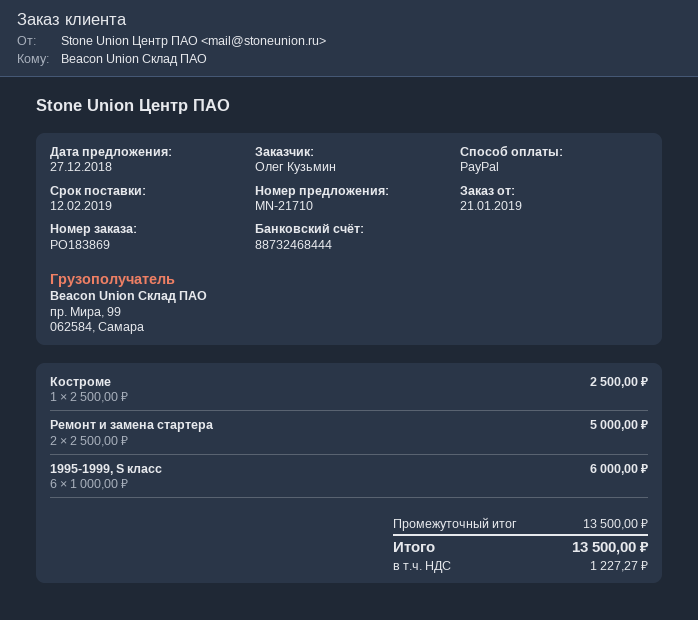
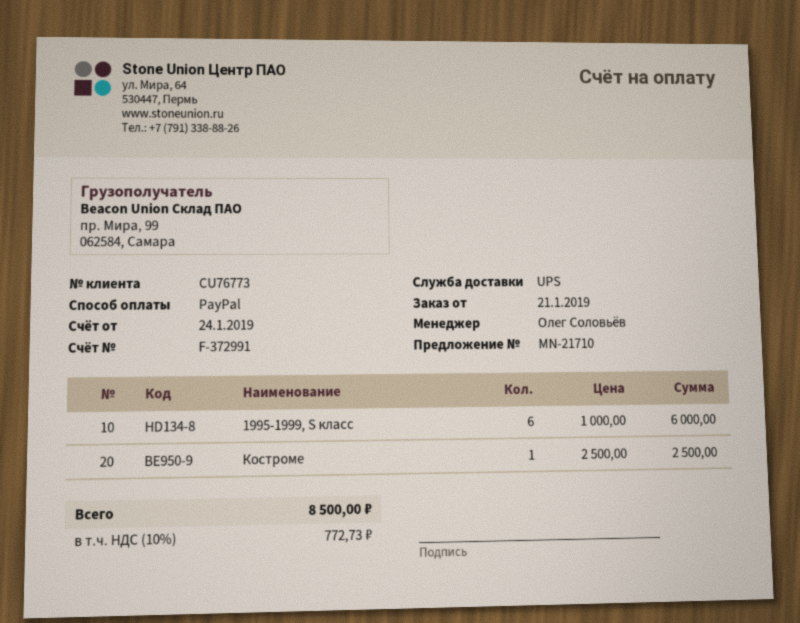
Ремонт и замена стартера: 2 x 2500.00 = 5000.00 -> none
tax: 1227.27 -> 772.73
total: 13500.00 -> 8500.00

